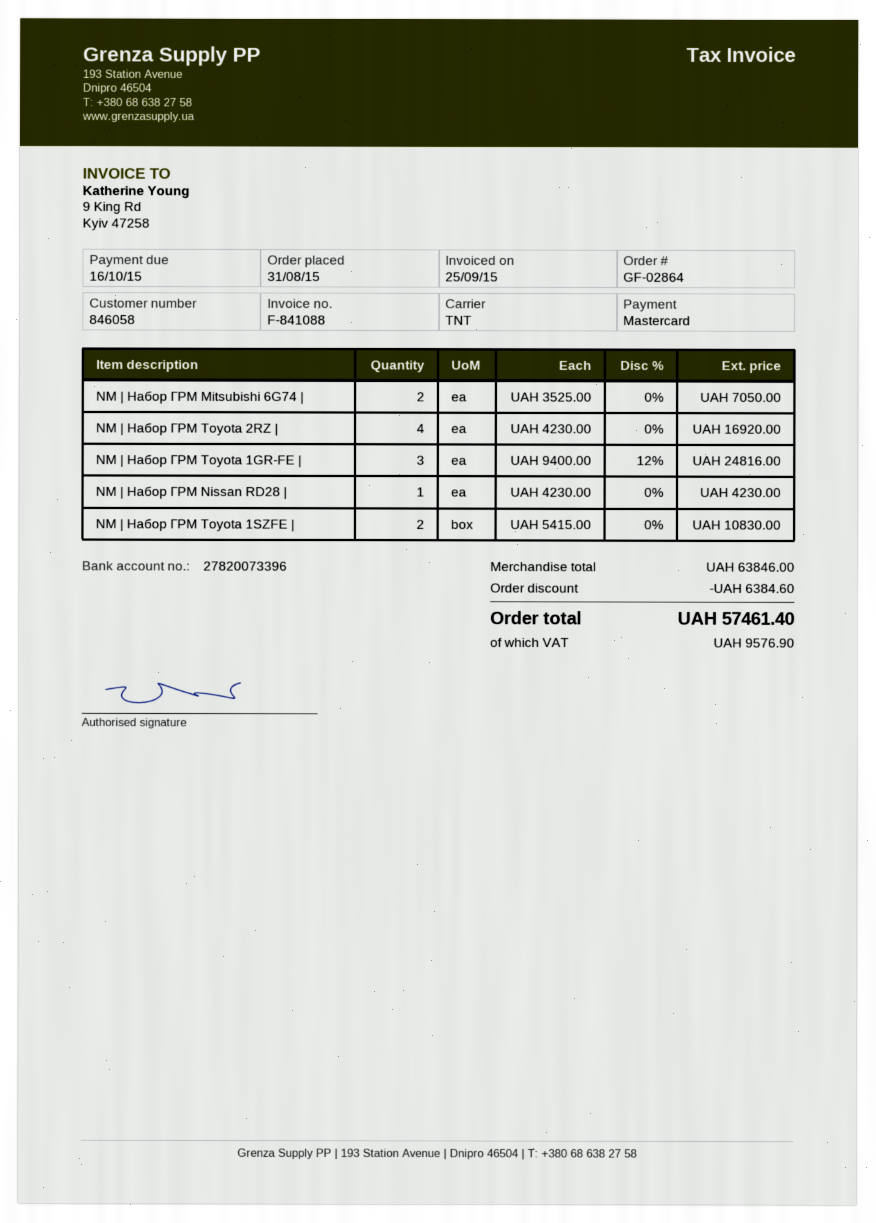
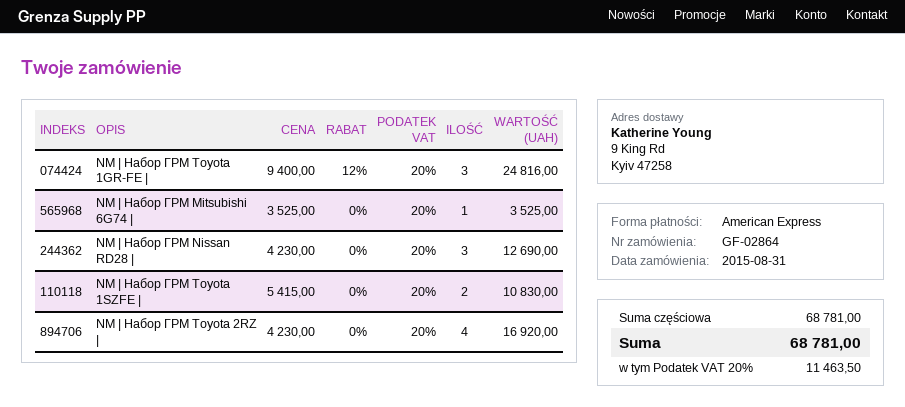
payment method: Mastercard -> American Express
NM | Набор ГРМ Mitsubishi 6G74 |: 2 x 3525.00 = 7050.00 -> 1 x 3525.00 = 3525.00
NM | Набор ГРМ Nissan RD28 |: 1 x 4230.00 = 4230.00 -> 3 x 4230.00 = 12690.00
subtotal: 63846.00 -> 68781.00
discount: 6384.60 -> none
tax: 9576.90 -> 11463.50
total: 57461.40 -> 68781.00

